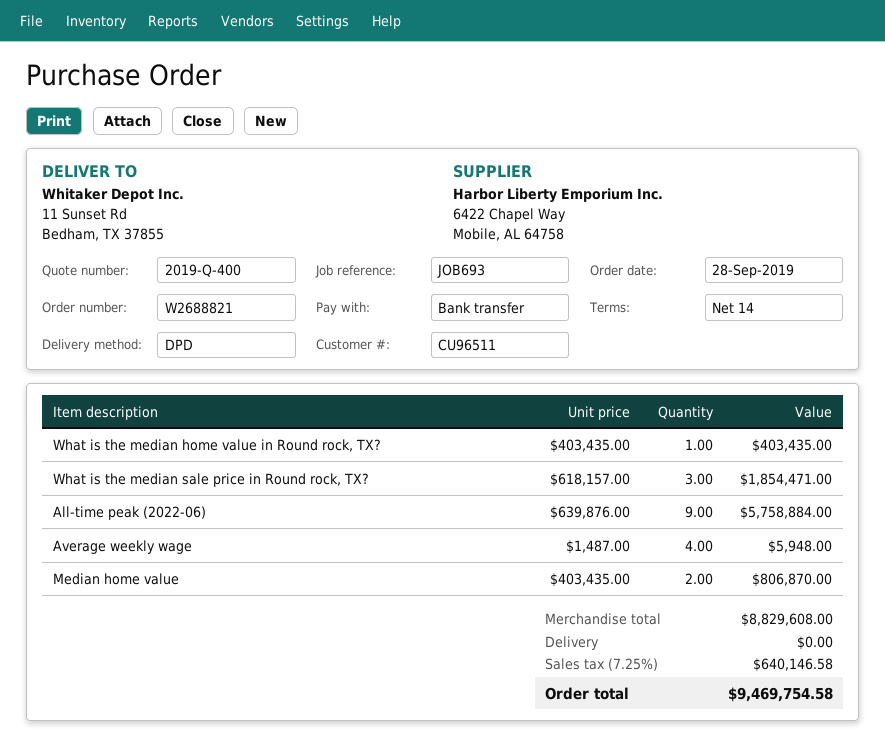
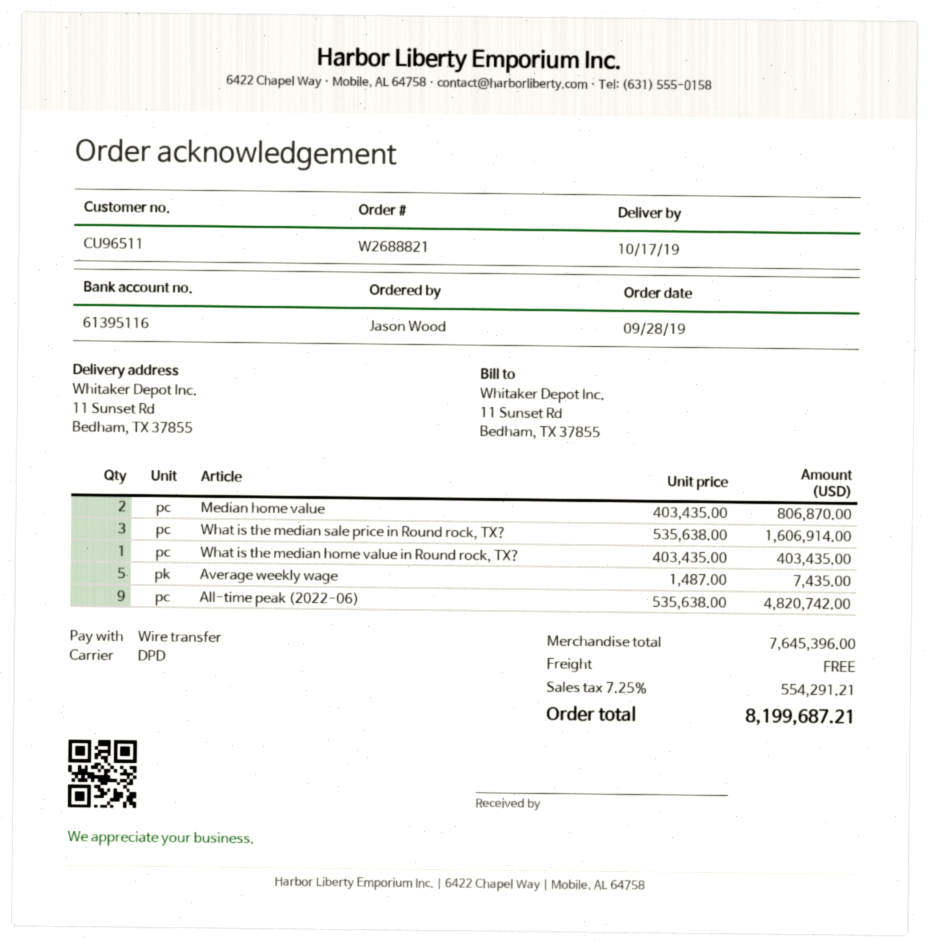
What is the median sale price in Round rock, TX?: 3 x 618157.00 = 1854471.00 -> 3 x 535638.00 = 1606914.00
All-time peak (2022-06): 9 x 639876.00 = 5758884.00 -> 9 x 535638.00 = 4820742.00
Average weekly wage: 4 x 1487.00 = 5948.00 -> 5 x 1487.00 = 7435.00
subtotal: 8829608.00 -> 7645396.00
tax: 7.25% = 640146.58 -> 7.25% = 554291.21
total: 9469754.58 -> 8199687.21

